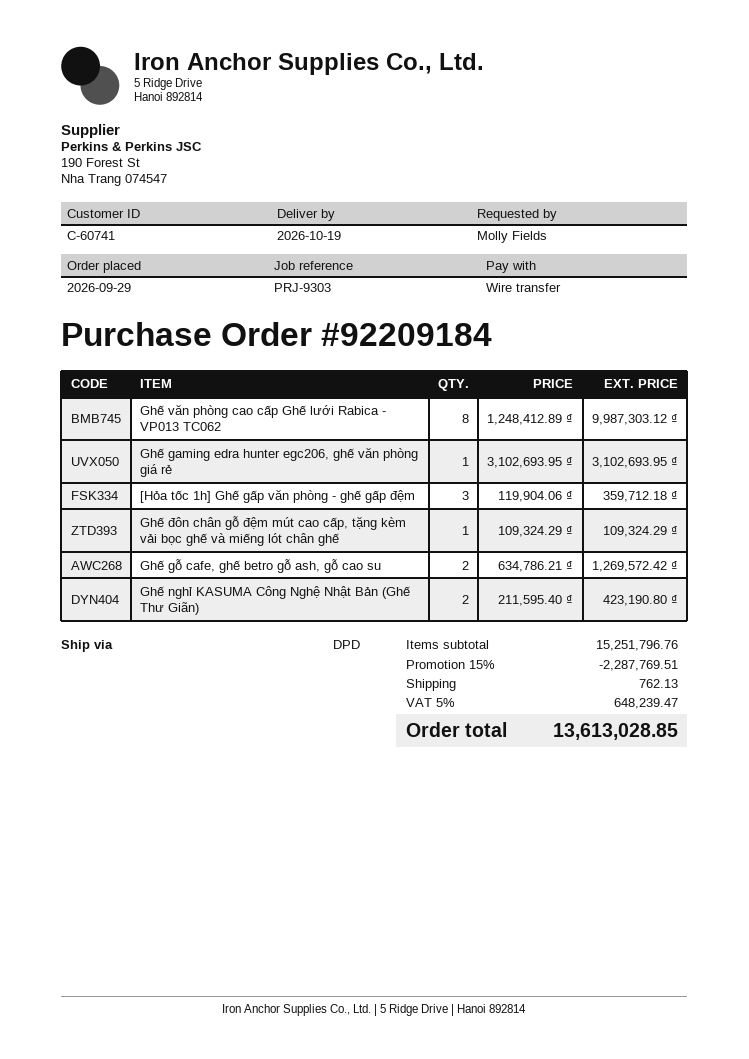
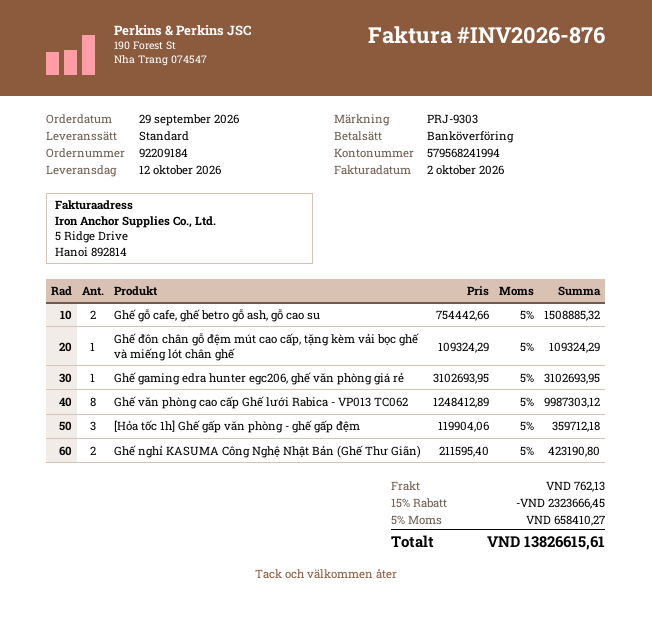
delivery date: 2026-10-19 -> 2026-10-12
shipping method: DPD -> standard
Ghế gỗ cafe, ghế betro gỗ ash, gỗ cao su: 2 x 634786.21 = 1269572.42 -> 2 x 754442.66 = 1508885.32
discount: 15% = 2287769.51 -> 15% = 2323666.45
tax: 5% = 648239.47 -> 5% = 658410.27
total: 13613028.85 -> 13826615.61

